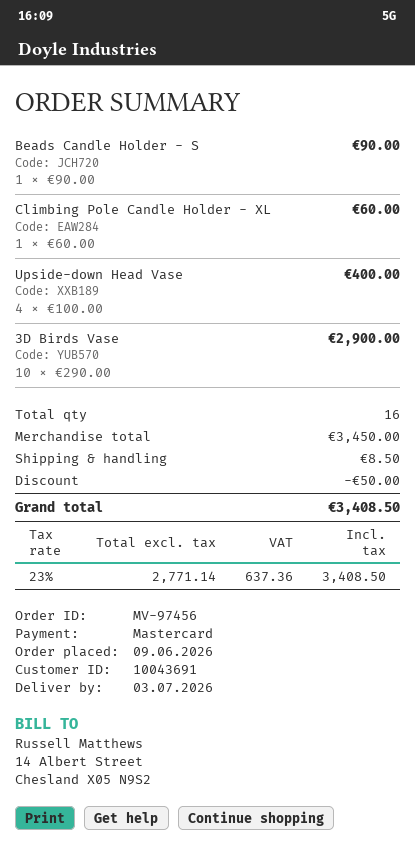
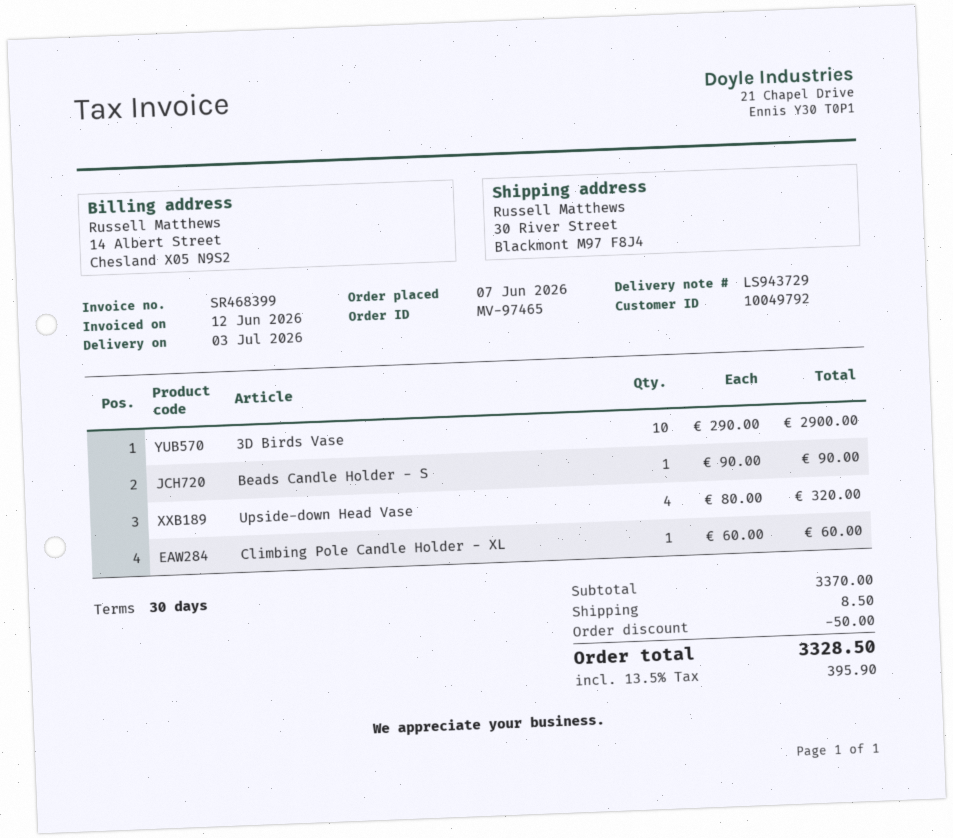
order number: MV-97456 -> MV-97465
order date: 2026-06-09 -> 2026-06-07
customer number: 10043691 -> 10049792
Upside-down Head Vase: 4 x 100.00 = 400.00 -> 4 x 80.00 = 320.00
subtotal: 3450.00 -> 3370.00
tax: 23% = 637.36 -> 13.5% = 395.90
total: 3408.50 -> 3328.50

